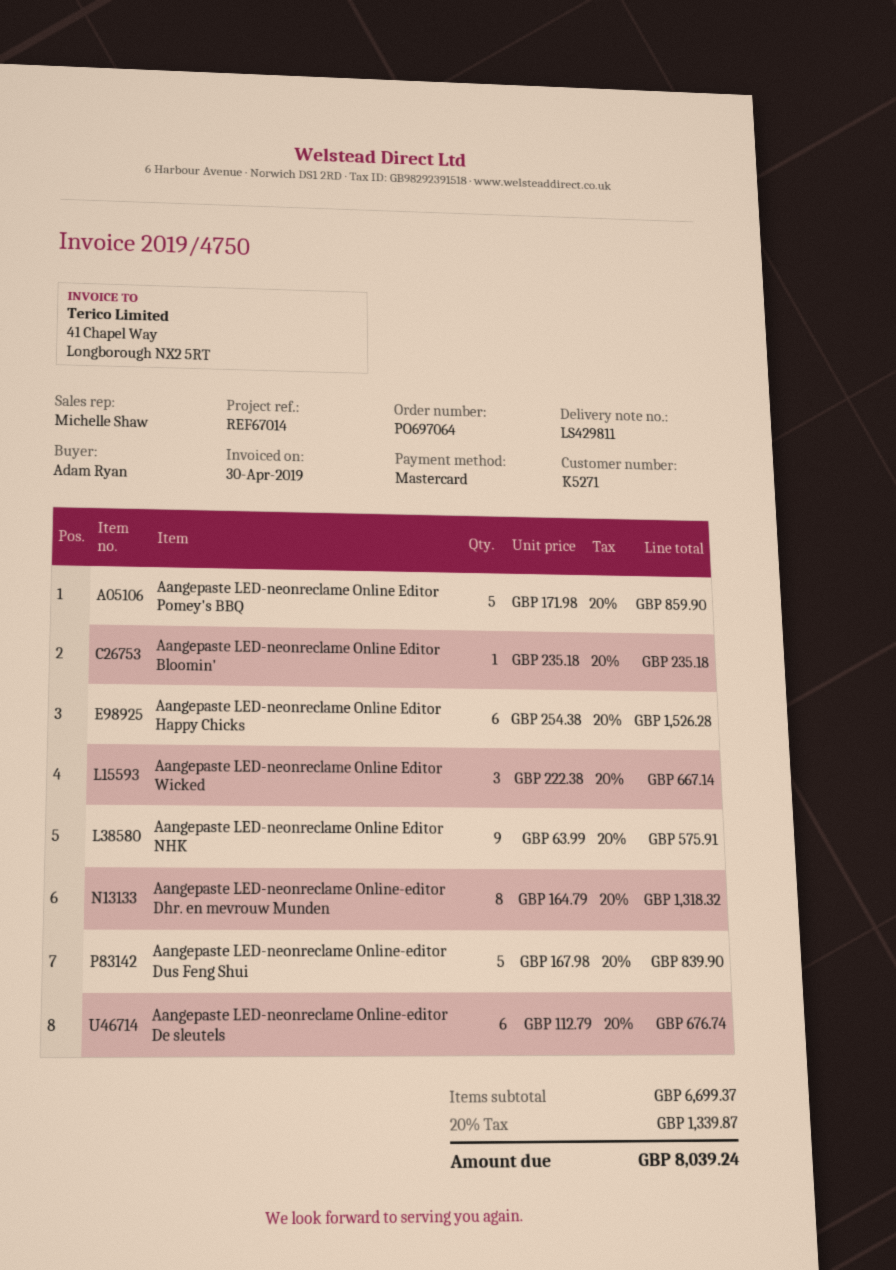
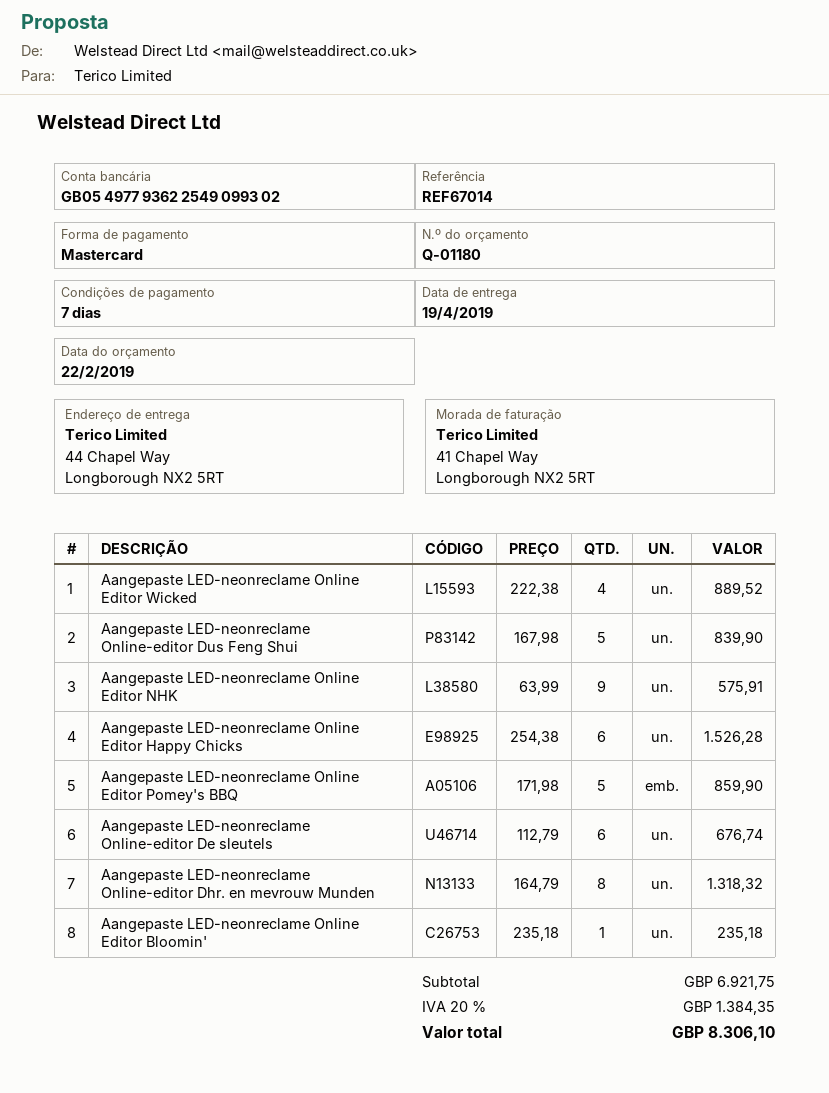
Aangepaste LED-neonreclame Online Editor Wicked: 3 x 222.38 = 667.14 -> 4 x 222.38 = 889.52
subtotal: 6699.37 -> 6921.75
tax: 20% = 1339.87 -> 20% = 1384.35
total: 8039.24 -> 8306.10

